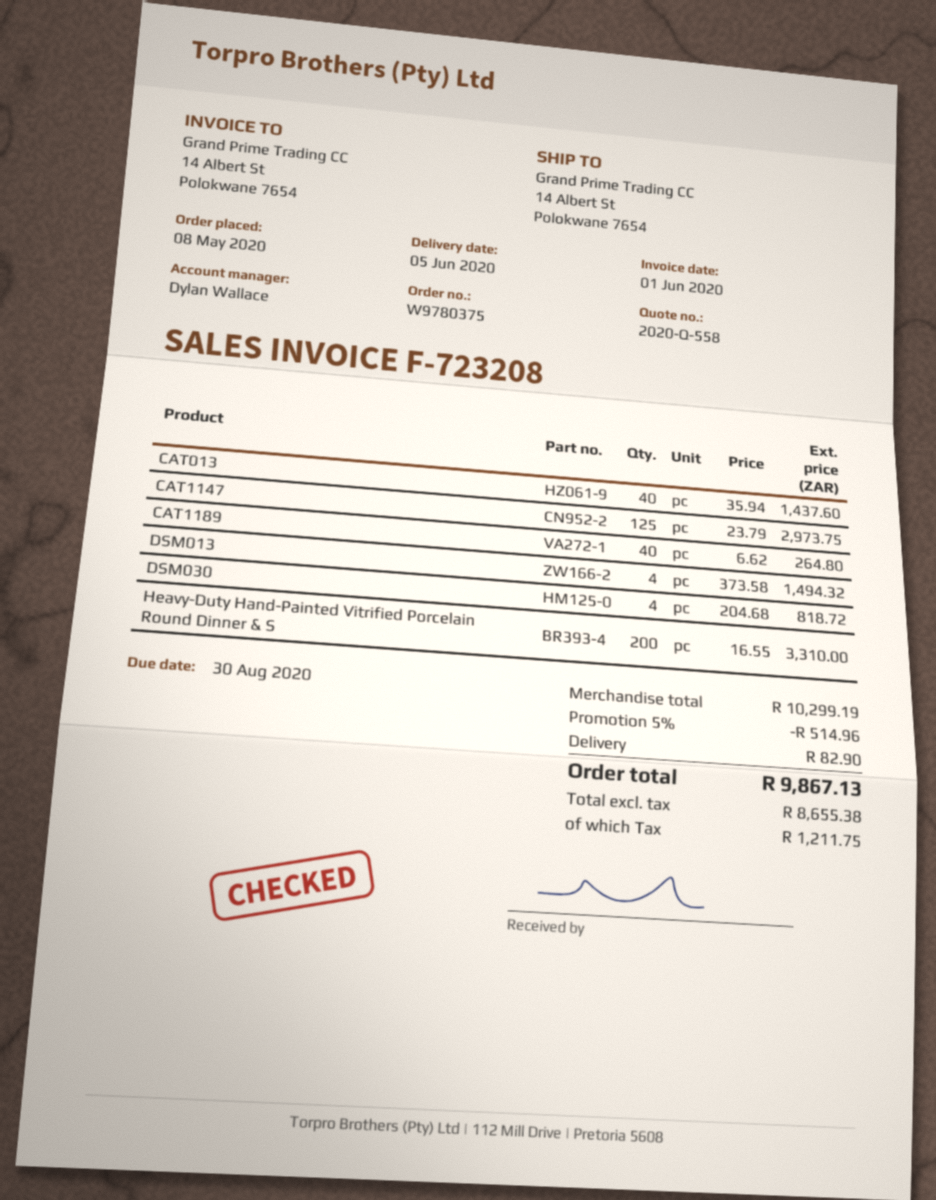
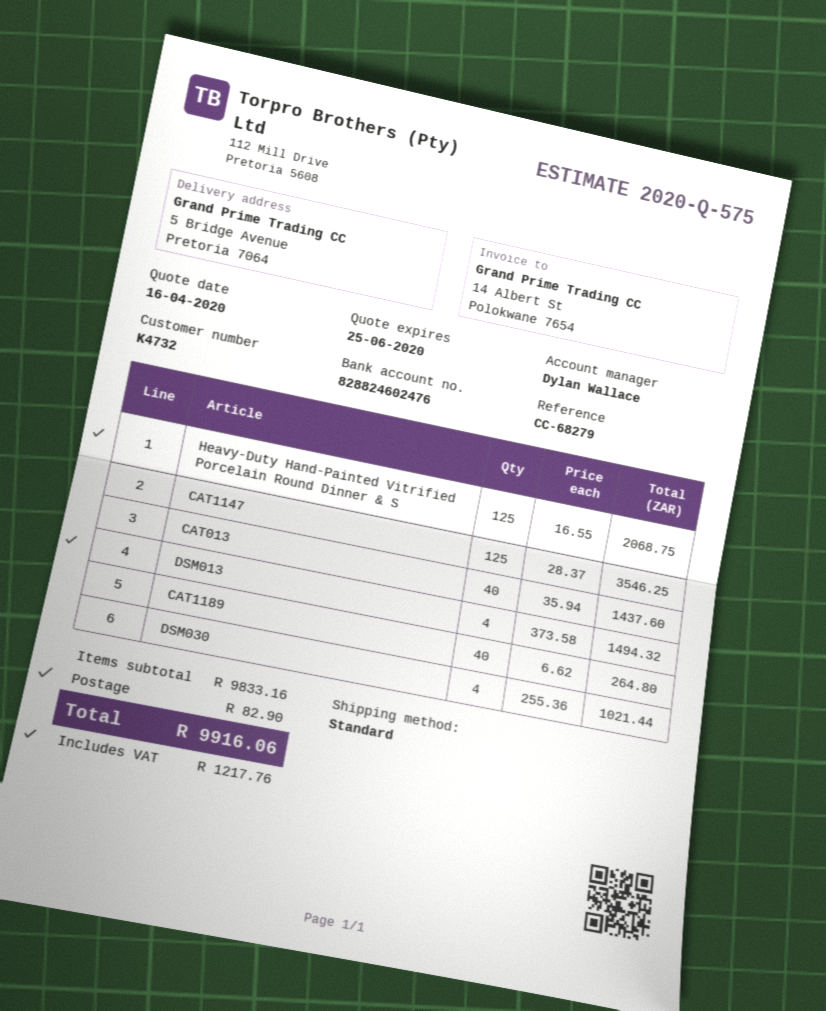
quote number: 2020-Q-558 -> 2020-Q-575
ship to: 14 Albert St, Polokwane 7654 -> 5 Bridge Avenue, Pretoria 7064
CAT1147: 125 x 23.79 = 2973.75 -> 125 x 28.37 = 3546.25
DSM030: 4 x 204.68 = 818.72 -> 4 x 255.36 = 1021.44
Heavy-Duty Hand-Painted Vitrified Porcelain Round Dinner & S: 200 x 16.55 = 3310.00 -> 125 x 16.55 = 2068.75
subtotal: 10299.19 -> 9833.16
discount: 5% = 514.96 -> none
tax: 1211.75 -> 1217.76
total: 9867.13 -> 9916.06

